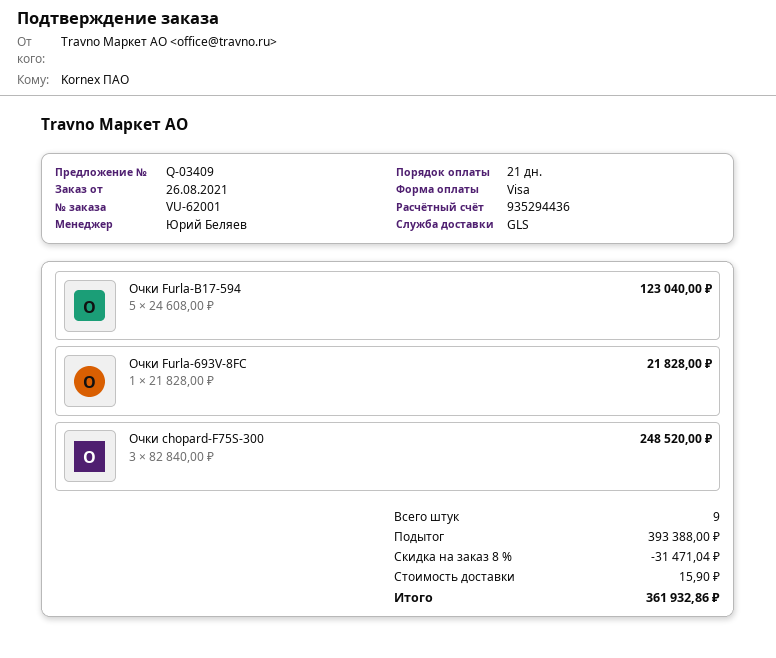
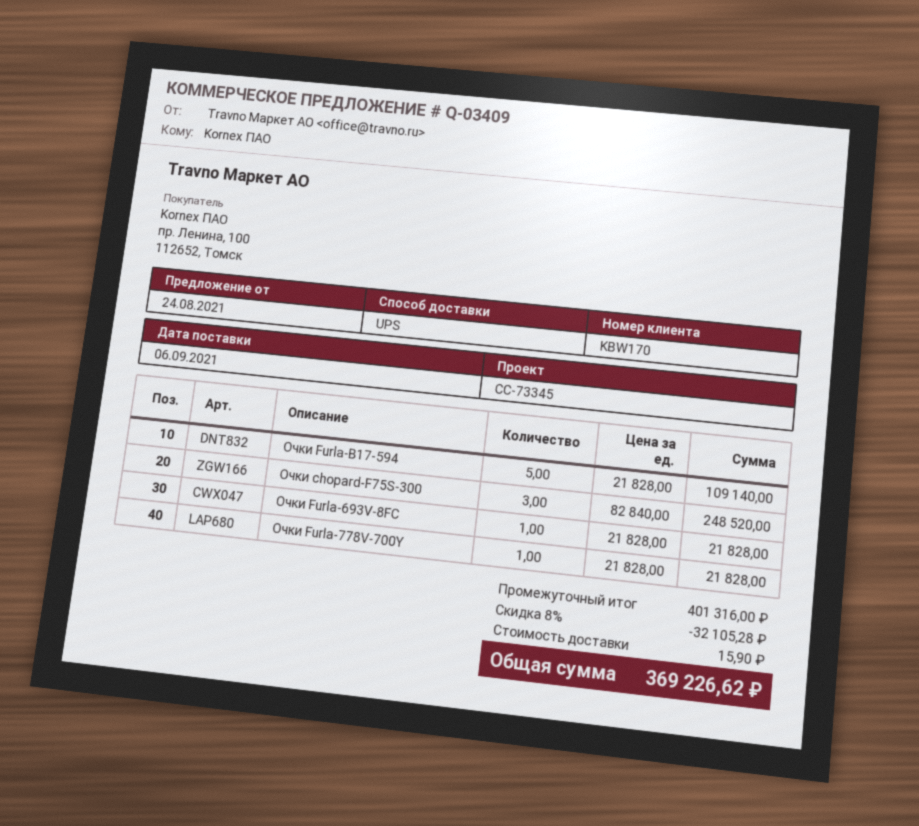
shipping method: GLS -> UPS
Очки Furla-B17-594: 5 x 24608.00 = 123040.00 -> 5 x 21828.00 = 109140.00
Очки Furla-778V-700Y: none -> 1 x 21828.00 = 21828.00
subtotal: 393388.00 -> 401316.00
discount: 8% = 31471.04 -> 8% = 32105.28
total: 361932.86 -> 369226.62

